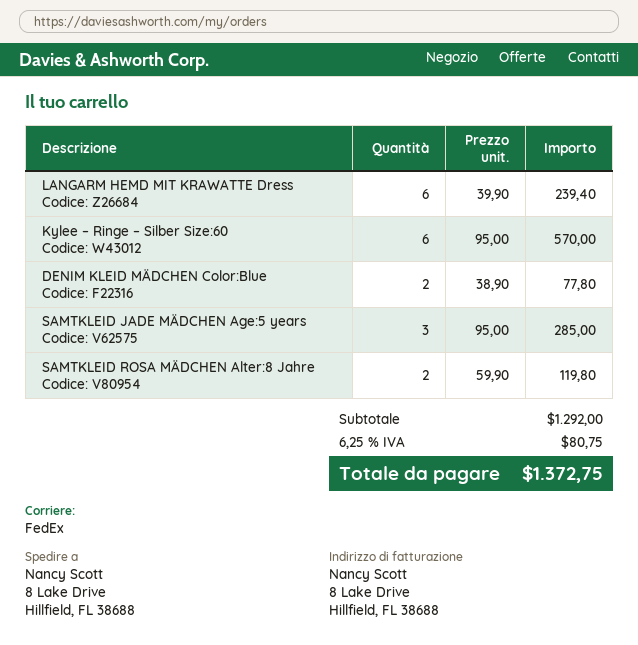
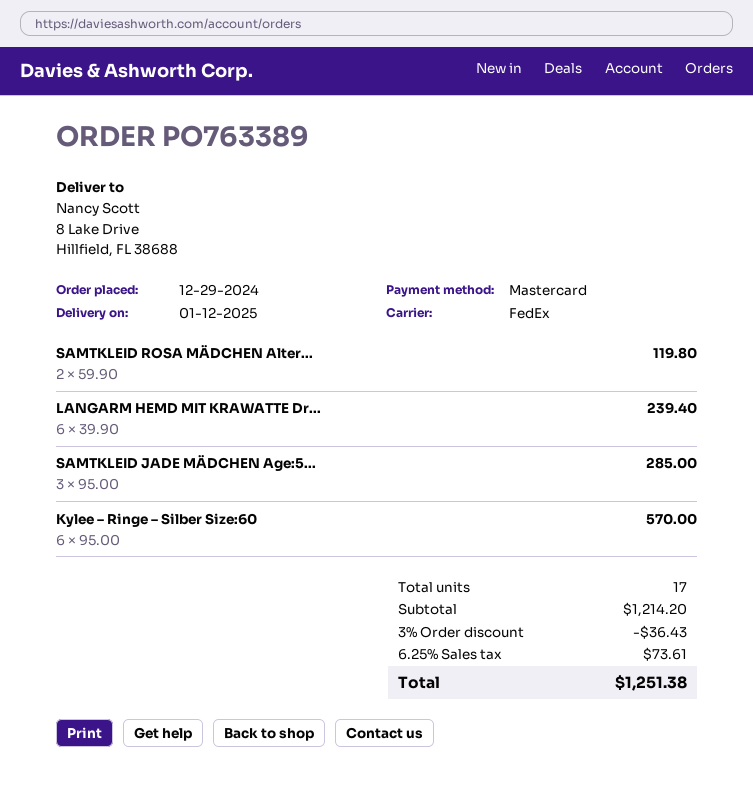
DENIM KLEID MÄDCHEN Color:Blue: 2 x 38.90 = 77.80 -> none
subtotal: 1292.00 -> 1214.20
discount: none -> 3% = 36.43
tax: 6.25% = 80.75 -> 6.25% = 73.61
total: 1372.75 -> 1251.38

